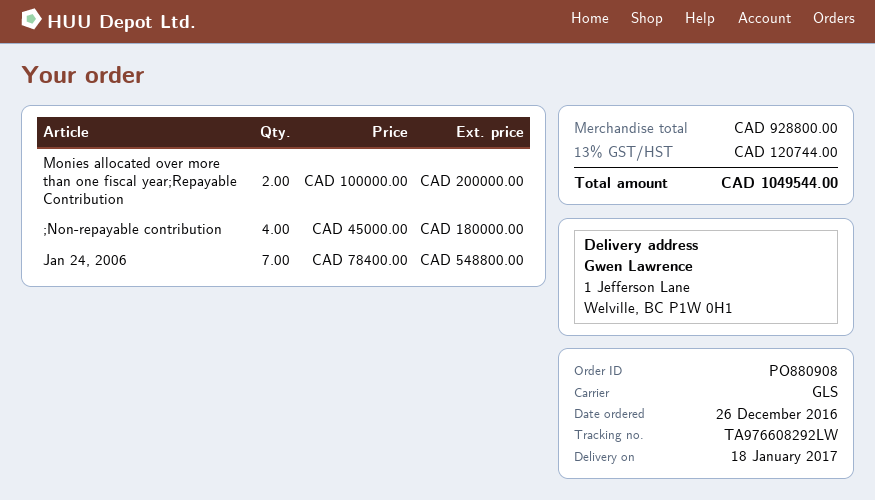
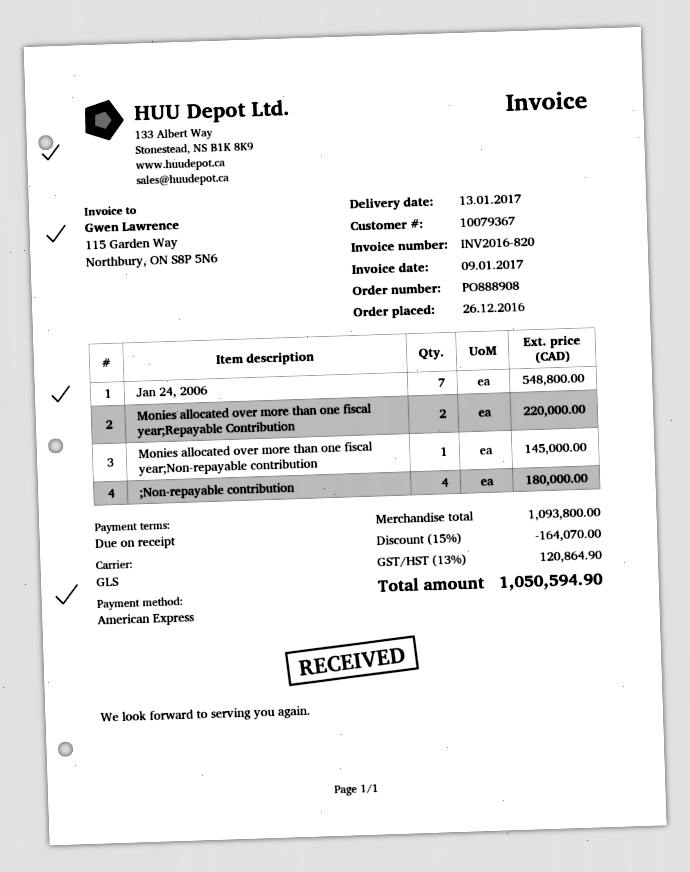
order number: PO880908 -> PO888908
delivery date: 2017-01-18 -> 2017-01-13
Monies allocated over more than one fiscal year;Repayable Contribution: 2 for 200000.00 -> 2 for 220000.00
Monies allocated over more than one fiscal year;Non-repayable contribution: none -> 1 for 145000.00
subtotal: 928800.00 -> 1093800.00
discount: none -> 15% = 164070.00
tax: 13% = 120744.00 -> 13% = 120864.90
total: 1049544.00 -> 1050594.90

